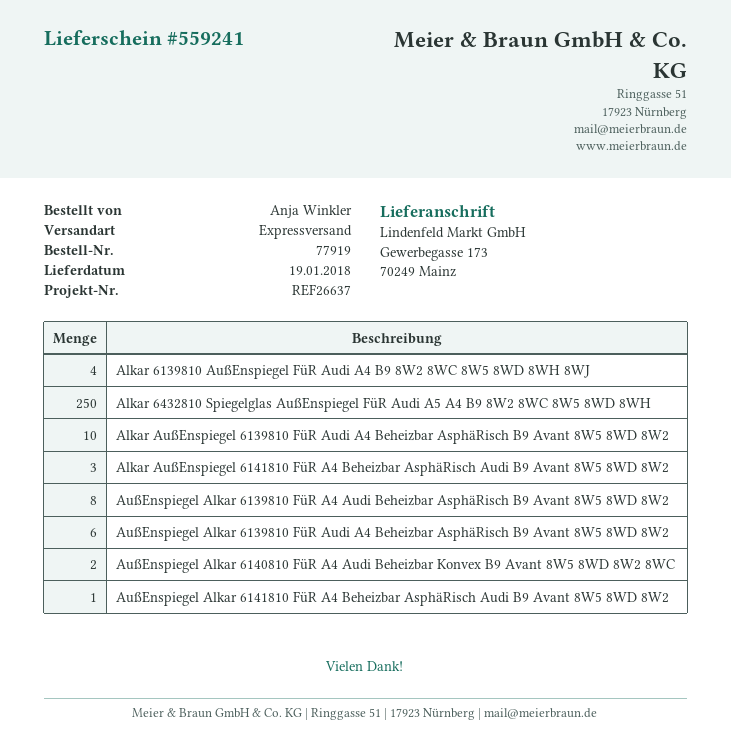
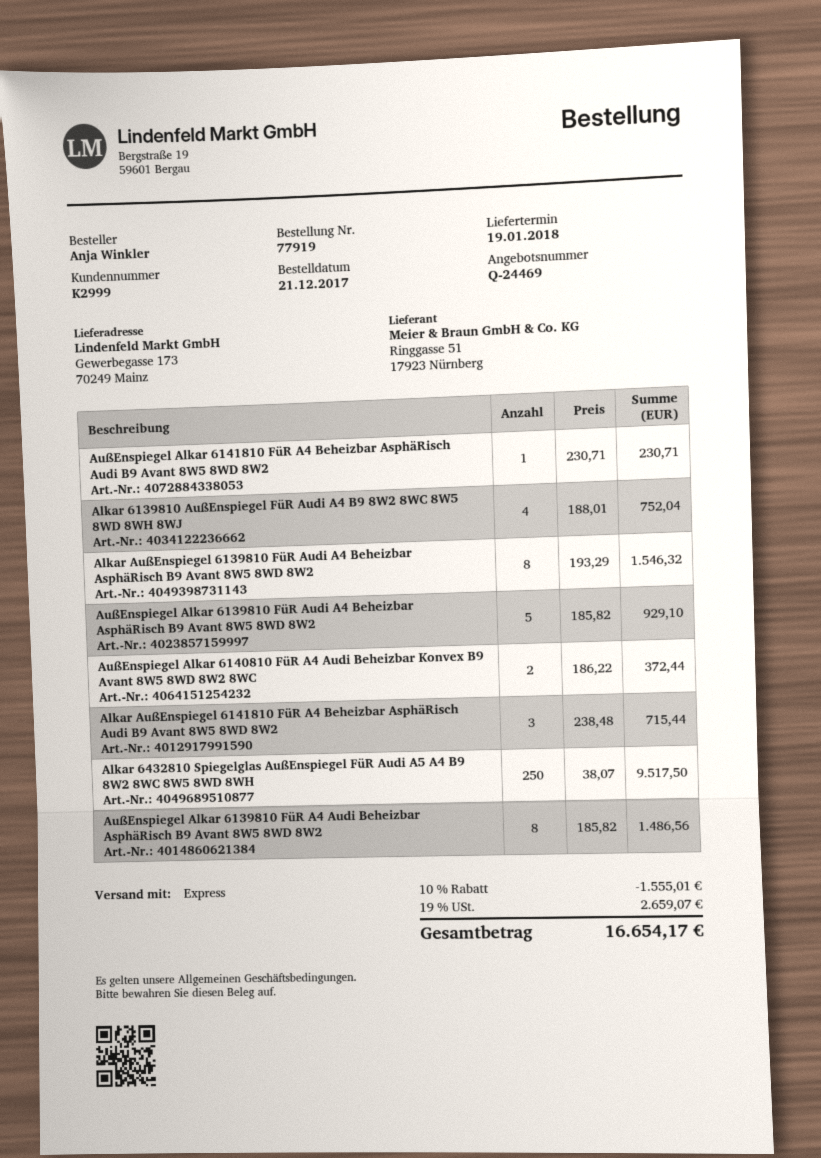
Alkar AußEnspiegel 6139810 FüR Audi A4 Beheizbar AsphäRisch B9 Avant 8W5 8WD 8W2: 10 -> 8
AußEnspiegel Alkar 6139810 FüR Audi A4 Beheizbar AsphäRisch B9 Avant 8W5 8WD 8W2: 6 -> 5

